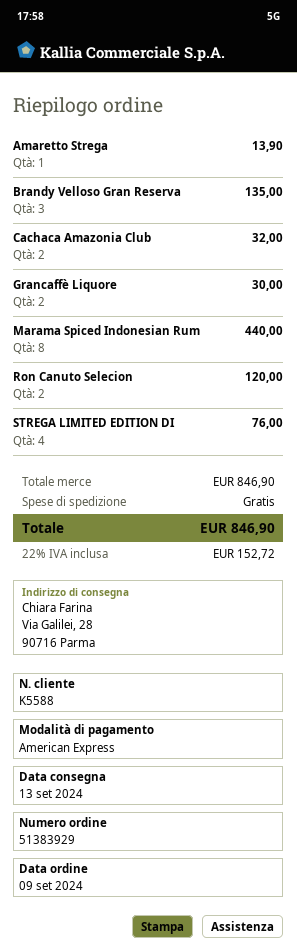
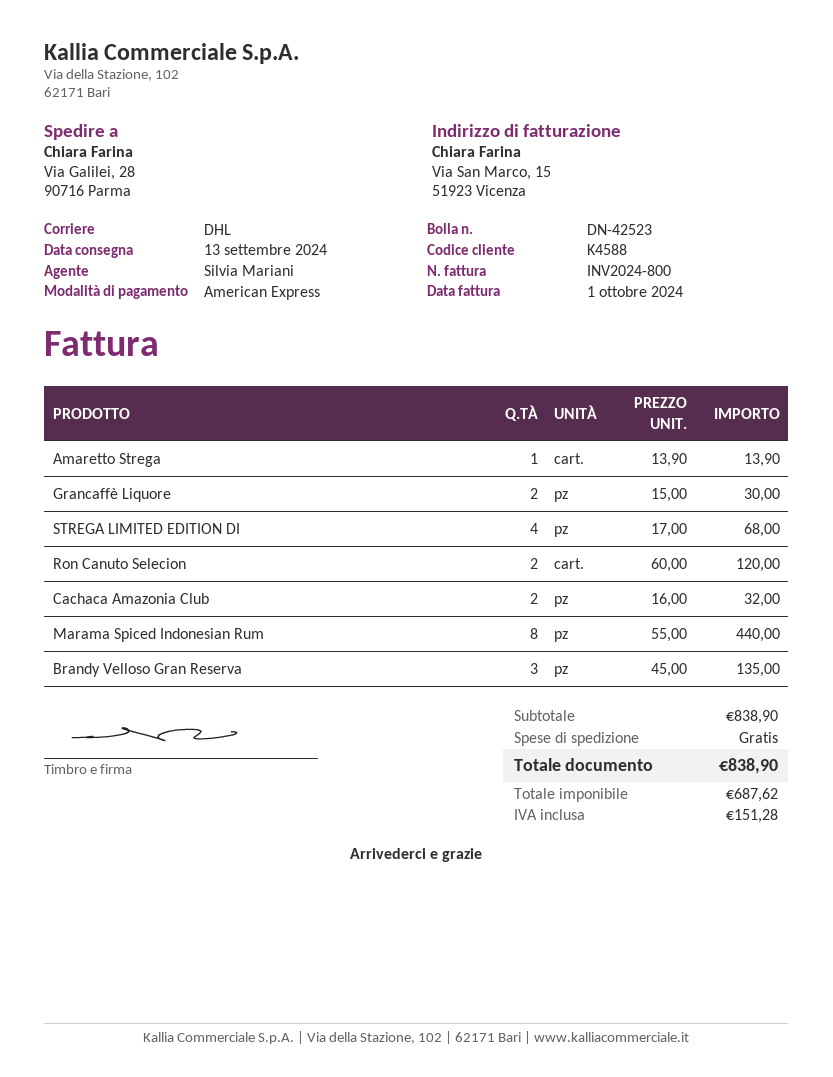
customer number: K5588 -> K4588
STREGA LIMITED EDITION DI: 4 for 76.00 -> 4 for 68.00
subtotal: 846.90 -> 838.90
tax: 152.72 -> 151.28
total: 846.90 -> 838.90

